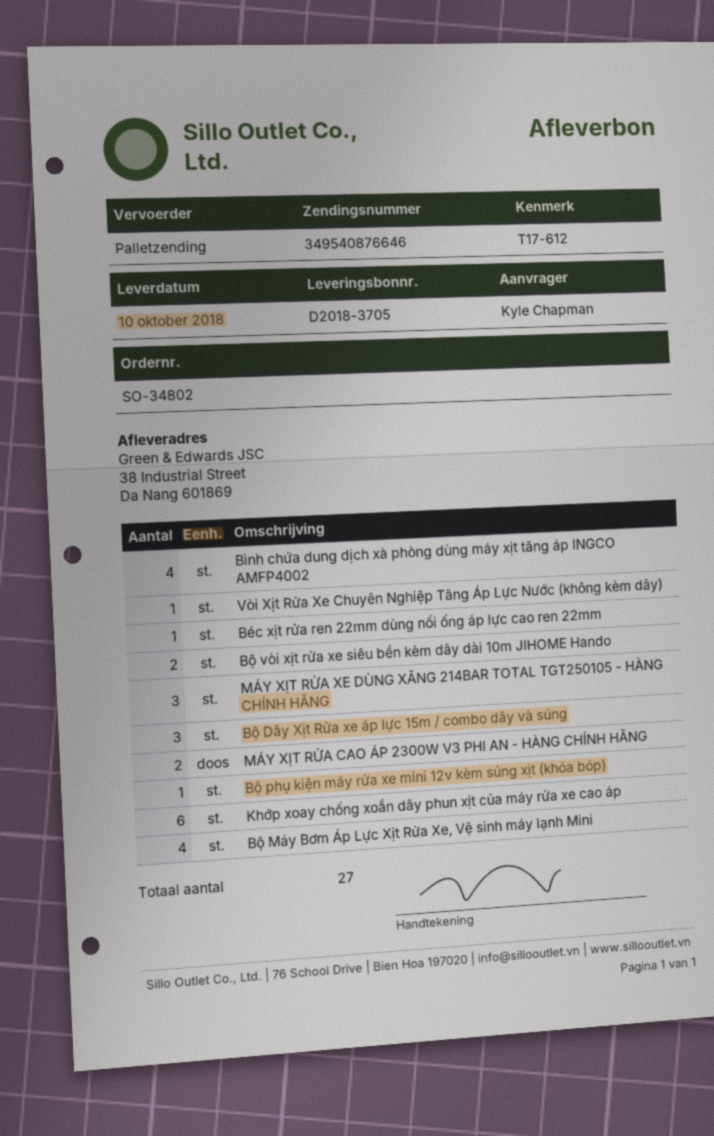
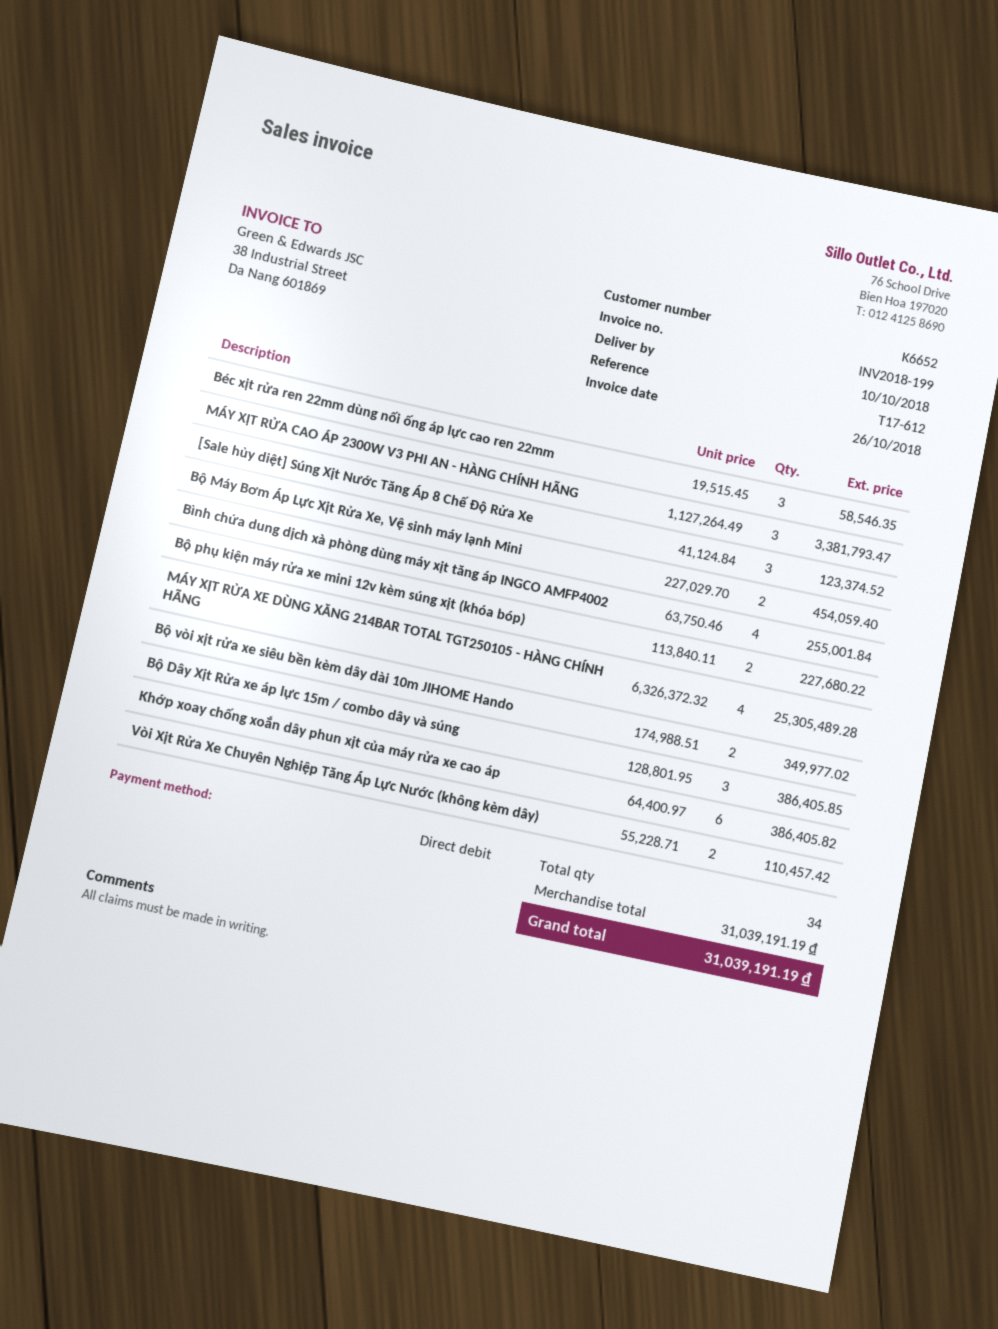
Vòi Xịt Rửa Xe Chuyên Nghiệp Tăng Áp Lực Nước (không kèm dây): 1 -> 2
Béc xịt rửa ren 22mm dùng nối ống áp lực cao ren 22mm: 1 -> 3
MÁY XỊT RỬA XE DÙNG XĂNG 214BAR TOTAL TGT250105 - HÀNG CHÍNH HÃNG: 3 -> 4
MÁY XỊT RỬA CAO ÁP 2300W V3 PHI AN - HÀNG CHÍNH HÃNG: 2 -> 3
Bộ phụ kiện máy rửa xe mini 12v kèm súng xịt (khóa bóp): 1 -> 2
Bộ Máy Bơm Áp Lực Xịt Rửa Xe, Vệ sinh máy lạnh Mini: 4 -> 2
[Sale hủy diệt] Súng Xịt Nước Tăng Áp 8 Chế Độ Rửa Xe: none -> 3
total quantity: 27 -> 34

